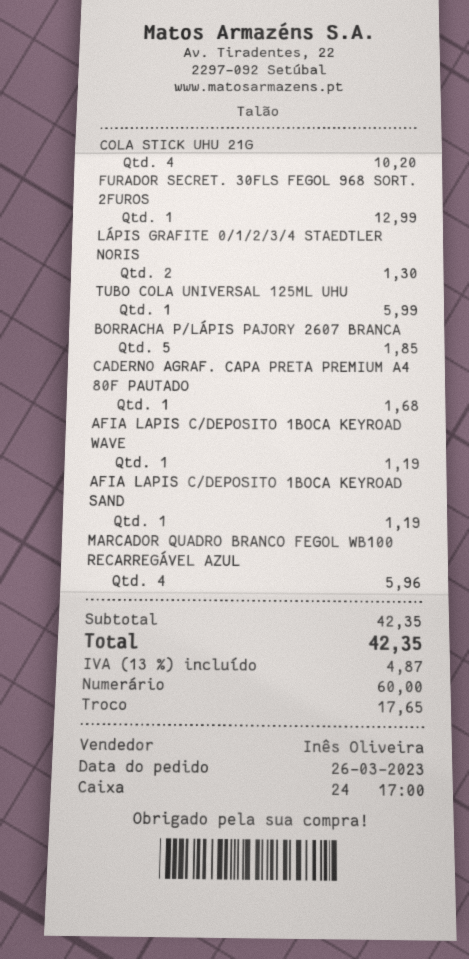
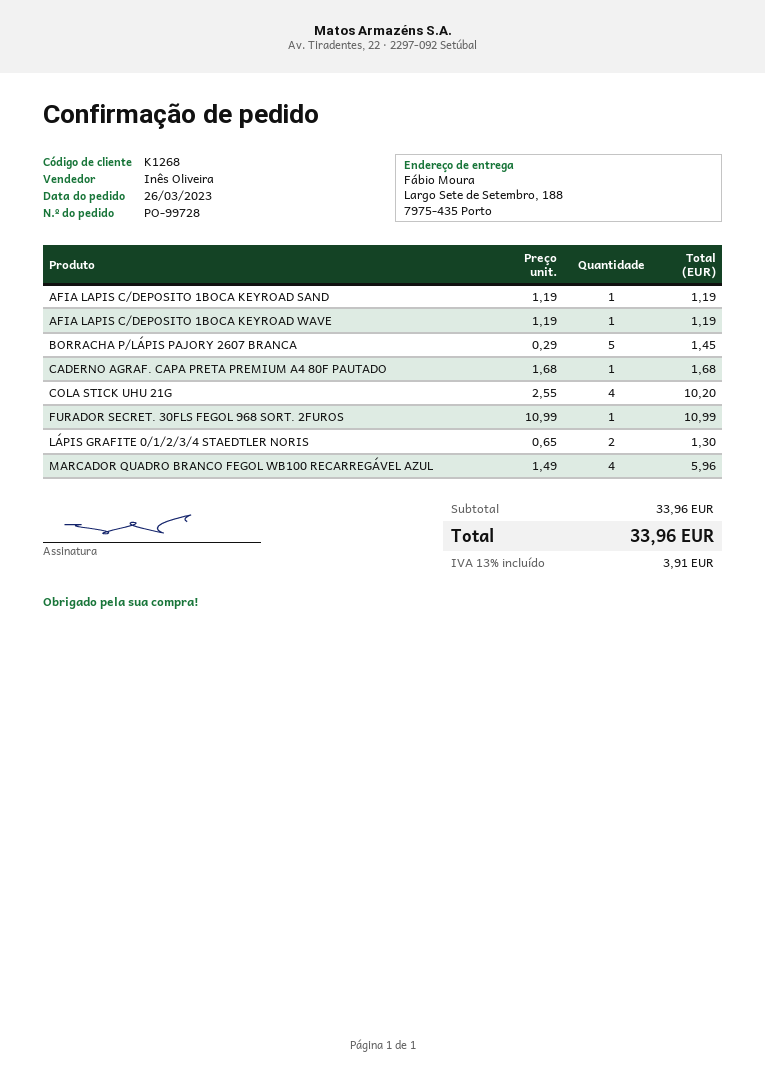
FURADOR SECRET. 30FLS FEGOL 968 SORT. 2FUROS: 1 for 12.99 -> 1 for 10.99
TUBO COLA UNIVERSAL 125ML UHU: 1 for 5.99 -> none
BORRACHA P/LÁPIS PAJORY 2607 BRANCA: 5 for 1.85 -> 5 for 1.45
subtotal: 42.35 -> 33.96
tax: 13% = 4.87 -> 13% = 3.91
total: 42.35 -> 33.96

